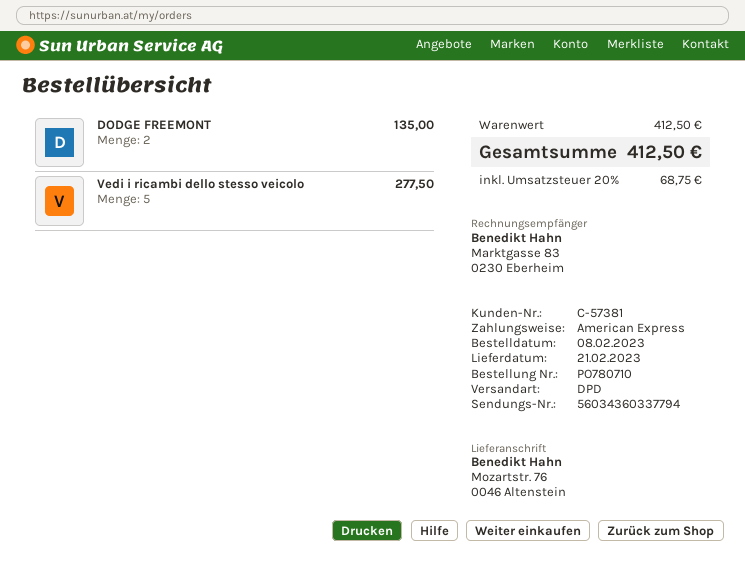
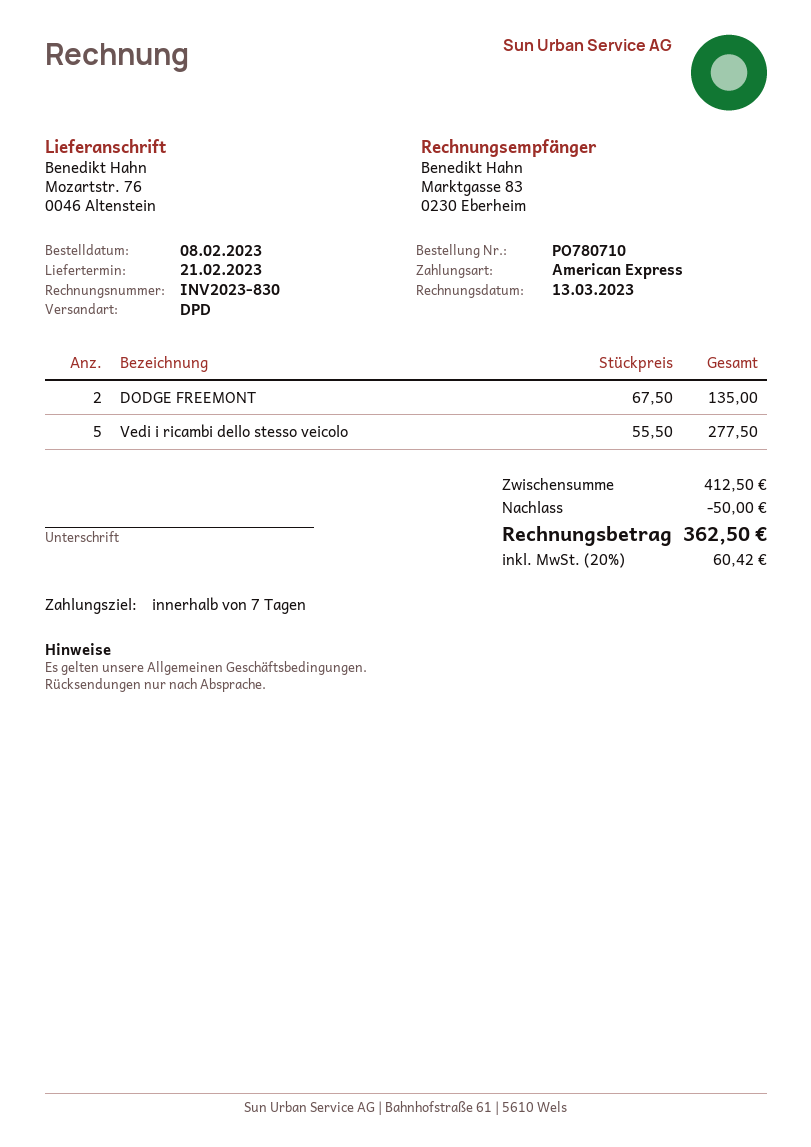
discount: none -> 50.00
tax: 20% = 68.75 -> 20% = 60.42
total: 412.50 -> 362.50

